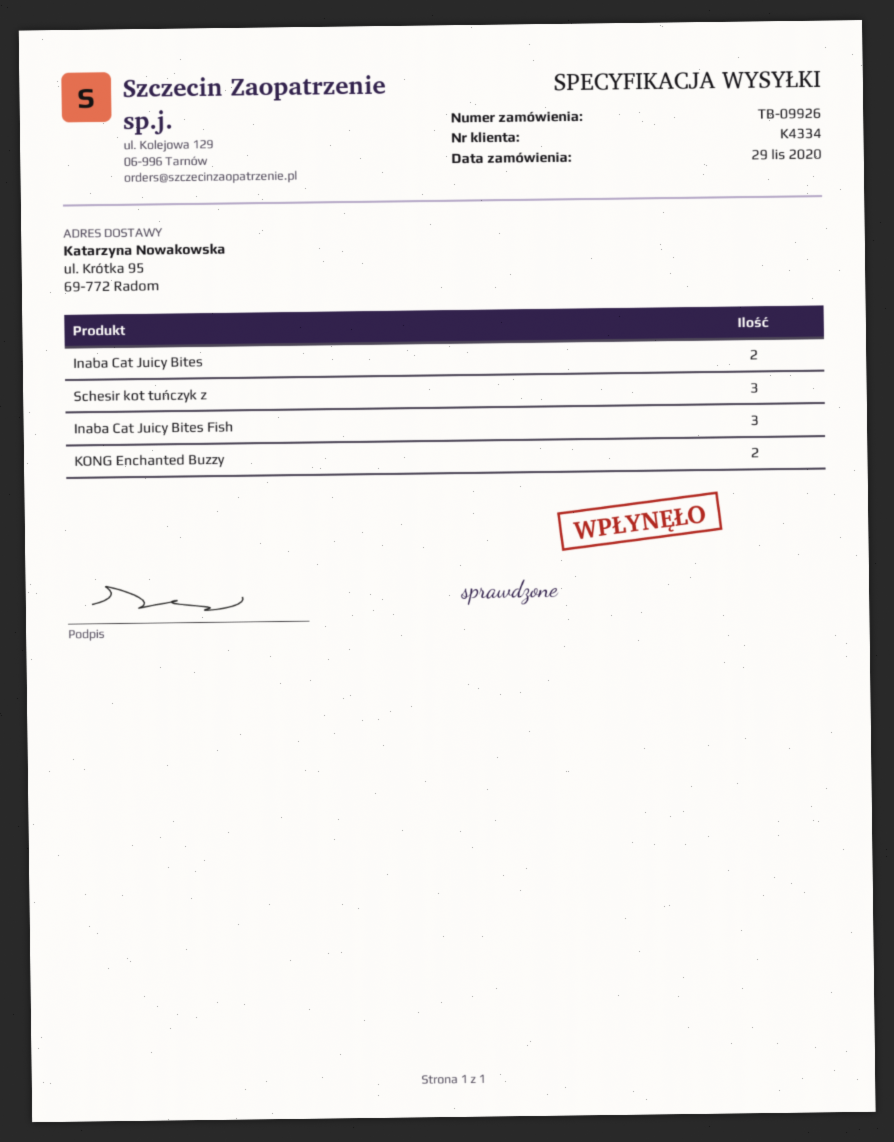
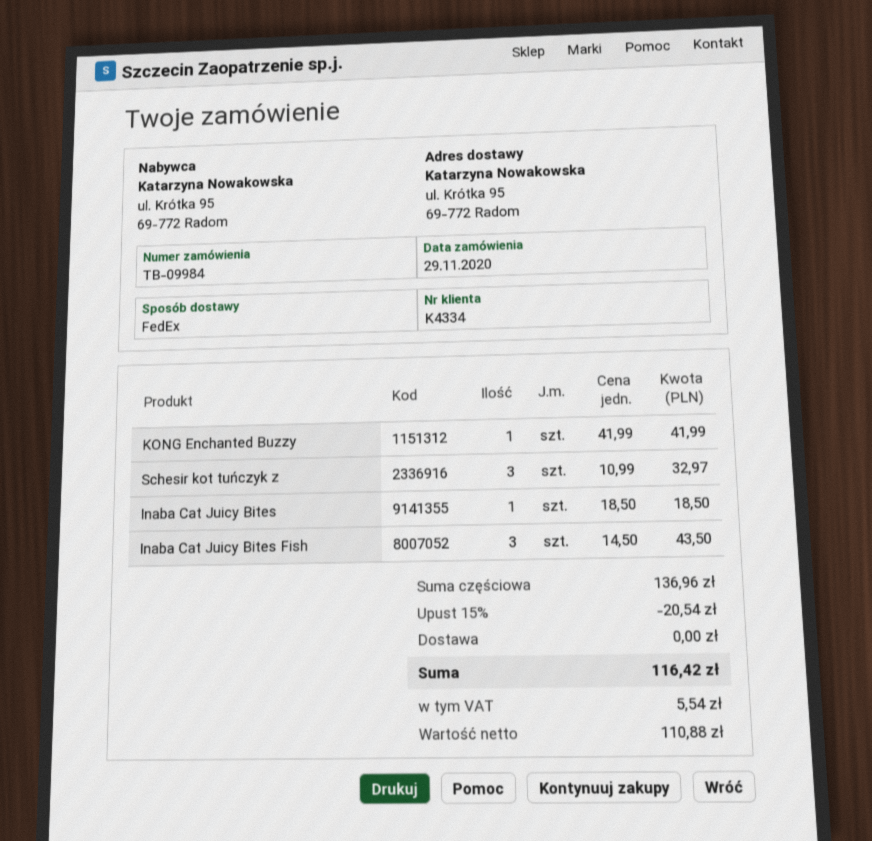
order number: TB-09926 -> TB-09984
Inaba Cat Juicy Bites: 2 -> 1
KONG Enchanted Buzzy: 2 -> 1

